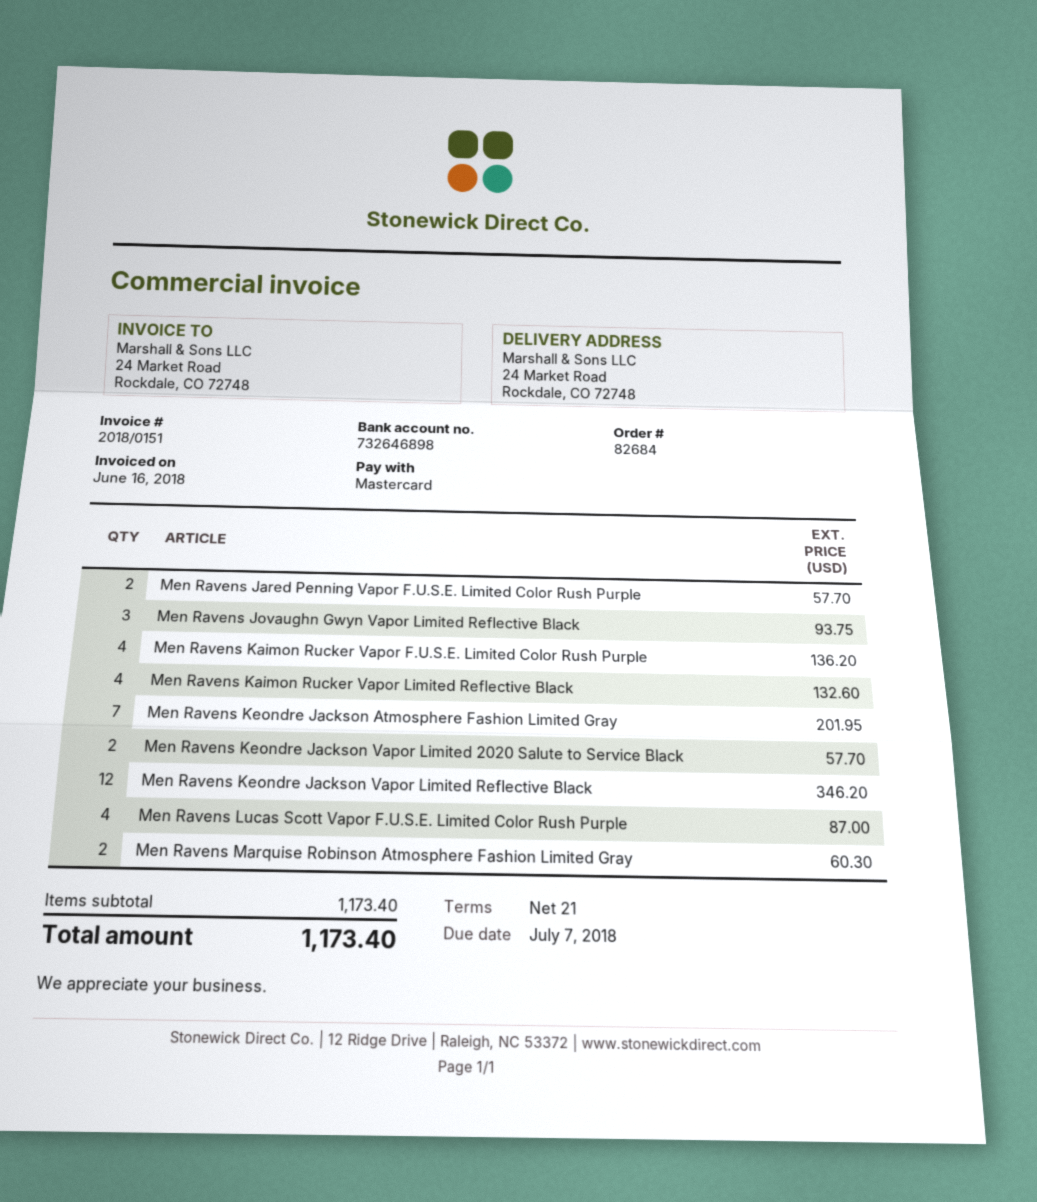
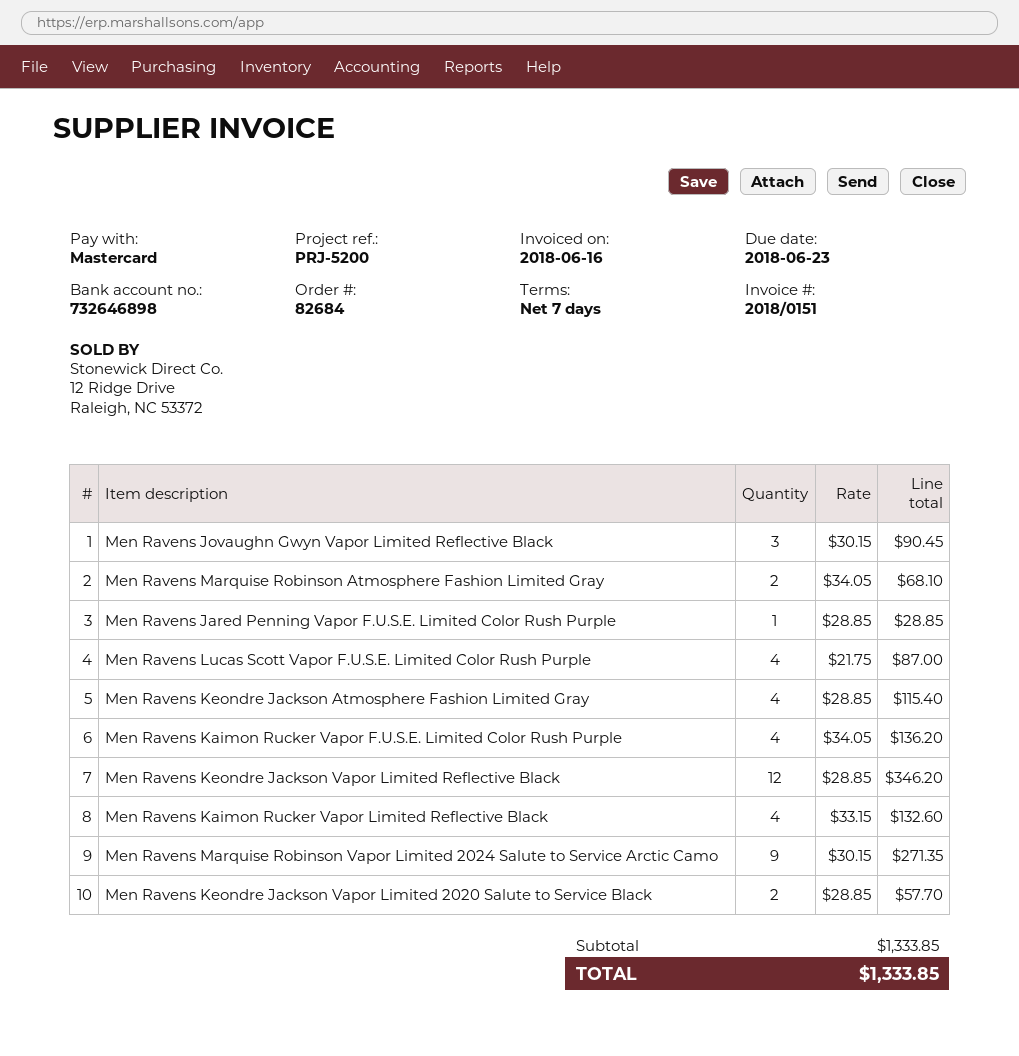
payment terms: 21 days -> 7 days
due date: 2018-07-07 -> 2018-06-23
Men Ravens Jared Penning Vapor F.U.S.E. Limited Color Rush Purple: 2 for 57.70 -> 1 for 28.85
Men Ravens Jovaughn Gwyn Vapor Limited Reflective Black: 3 for 93.75 -> 3 for 90.45
Men Ravens Keondre Jackson Atmosphere Fashion Limited Gray: 7 for 201.95 -> 4 for 115.40
Men Ravens Marquise Robinson Atmosphere Fashion Limited Gray: 2 for 60.30 -> 2 for 68.10
Men Ravens Marquise Robinson Vapor Limited 2024 Salute to Service Arctic Camo: none -> 9 for 271.35
subtotal: 1173.40 -> 1333.85
total: 1173.40 -> 1333.85

